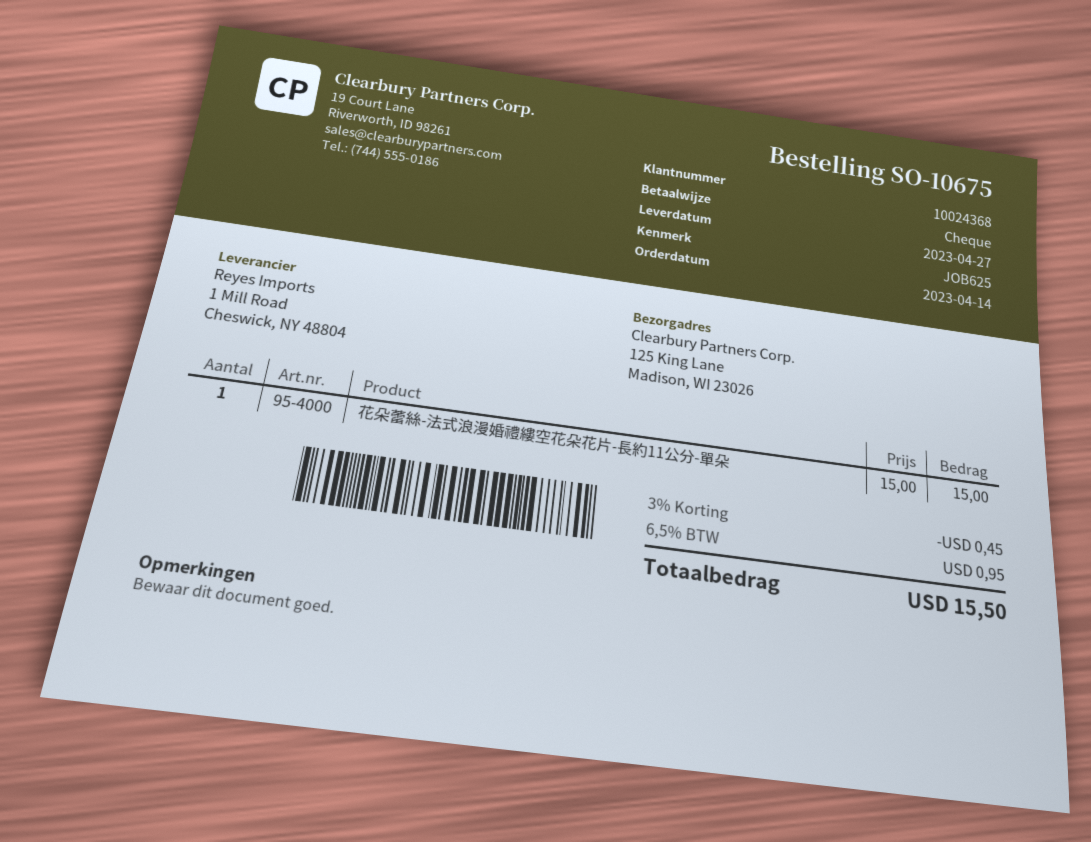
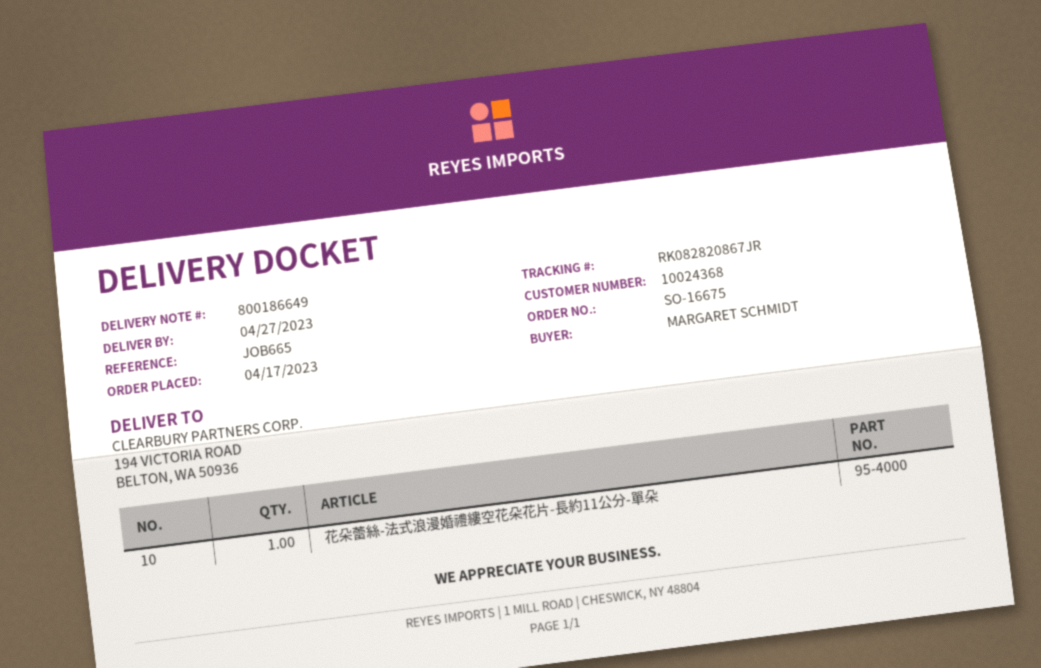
order number: SO-10675 -> SO-16675
order date: 2023-04-14 -> 2023-04-17
reference: JOB625 -> JOB665
ship to: 125 King Lane, Madison, WI 23026 -> 194 VICTORIA ROAD, BELTON, WA 50936

